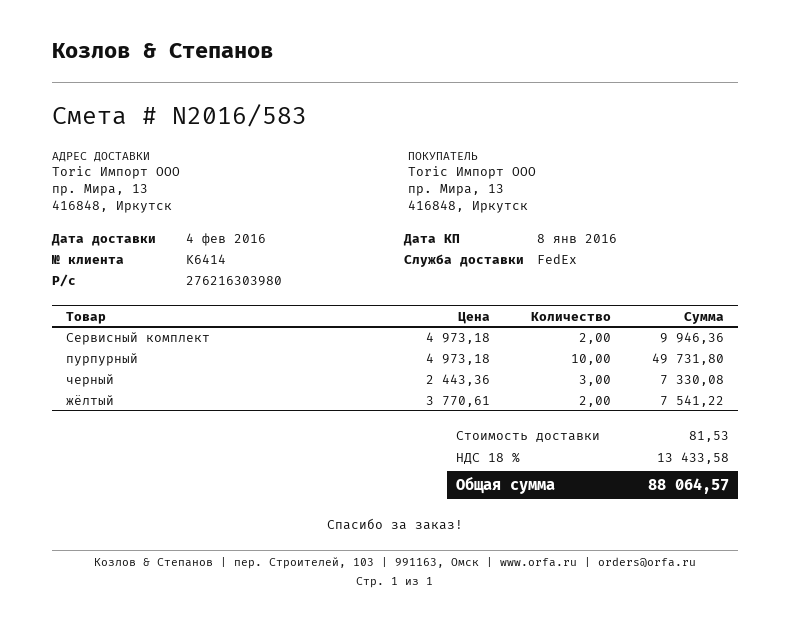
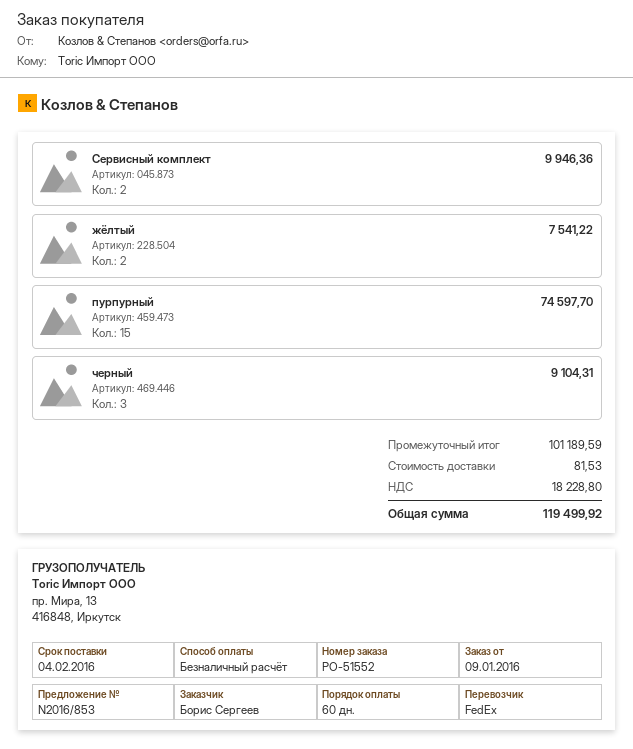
quote number: N2016/583 -> N2016/853
пурпурный: 10 for 49731.80 -> 15 for 74597.70
черный: 3 for 7330.08 -> 3 for 9104.31
tax: 13433.58 -> 18228.80
total: 88064.57 -> 119499.92

